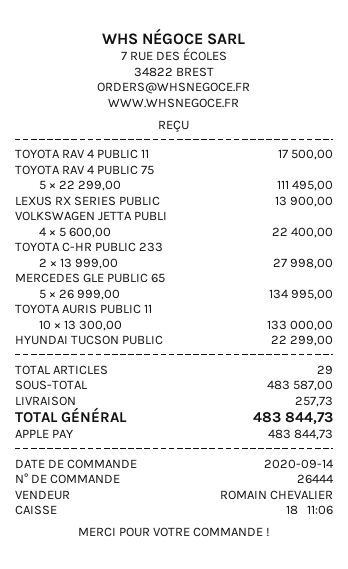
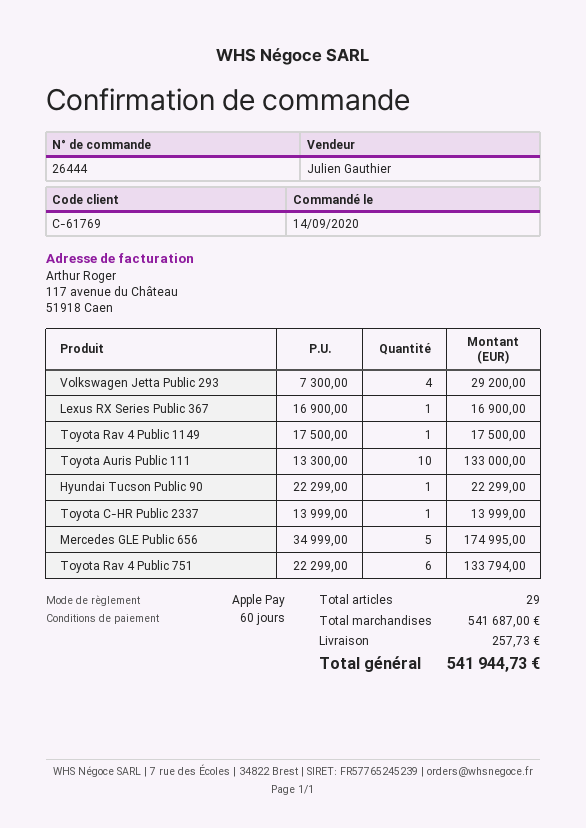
sales rep: ROMAIN CHEVALIER -> Julien Gauthier
TOYOTA RAV 4 PUBLIC 75: 5 x 22299.00 = 111495.00 -> 6 x 22299.00 = 133794.00
LEXUS RX SERIES PUBLIC: 1 x 13900.00 = 13900.00 -> 1 x 16900.00 = 16900.00
VOLKSWAGEN JETTA PUBLI: 4 x 5600.00 = 22400.00 -> 4 x 7300.00 = 29200.00
TOYOTA C-HR PUBLIC 233: 2 x 13999.00 = 27998.00 -> 1 x 13999.00 = 13999.00
MERCEDES GLE PUBLIC 65: 5 x 26999.00 = 134995.00 -> 5 x 34999.00 = 174995.00
subtotal: 483587.00 -> 541687.00
total: 483844.73 -> 541944.73

